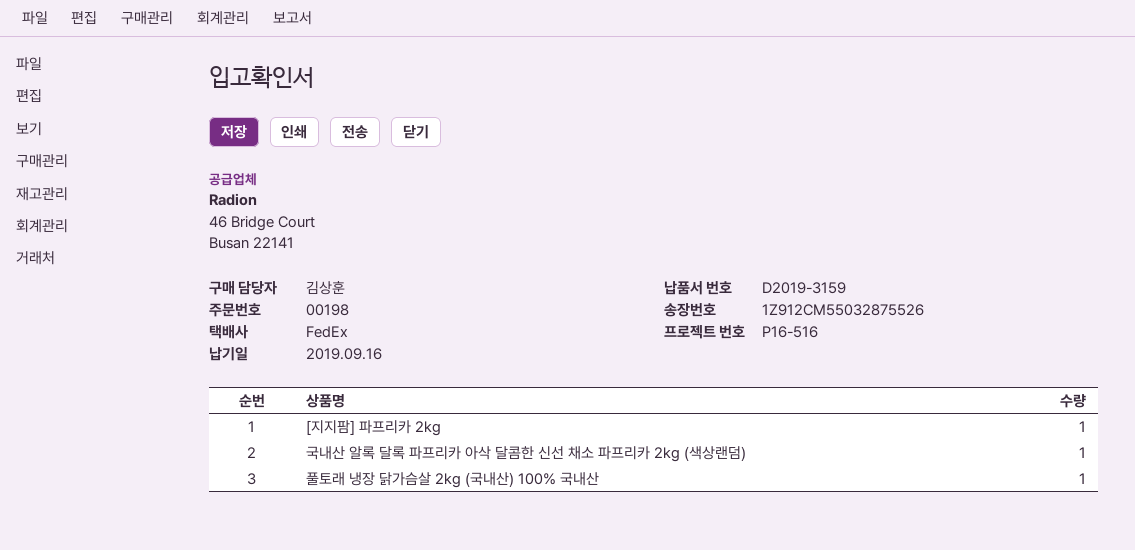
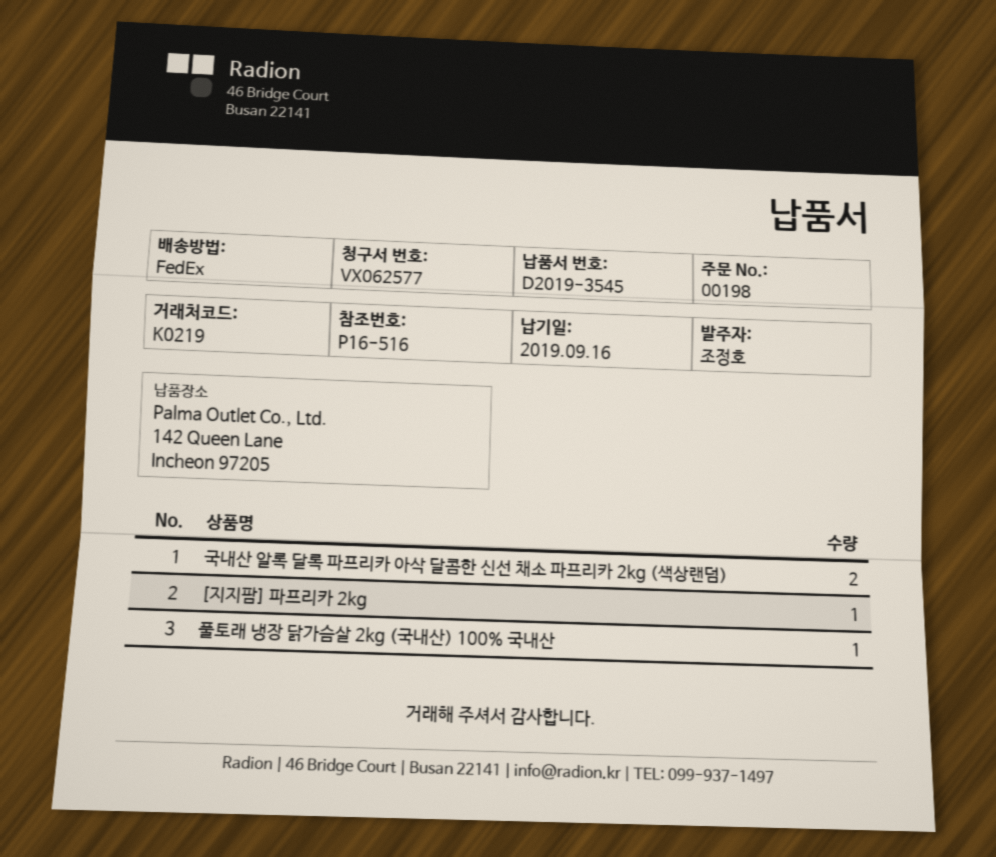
delivery note number: D2019-3159 -> D2019-3545
ordered by: 김상훈 -> 조정호
국내산 알록 달록 파프리카 아삭 달콤한 신선 채소 파프리카 2kg (색상랜덤): 1 -> 2

